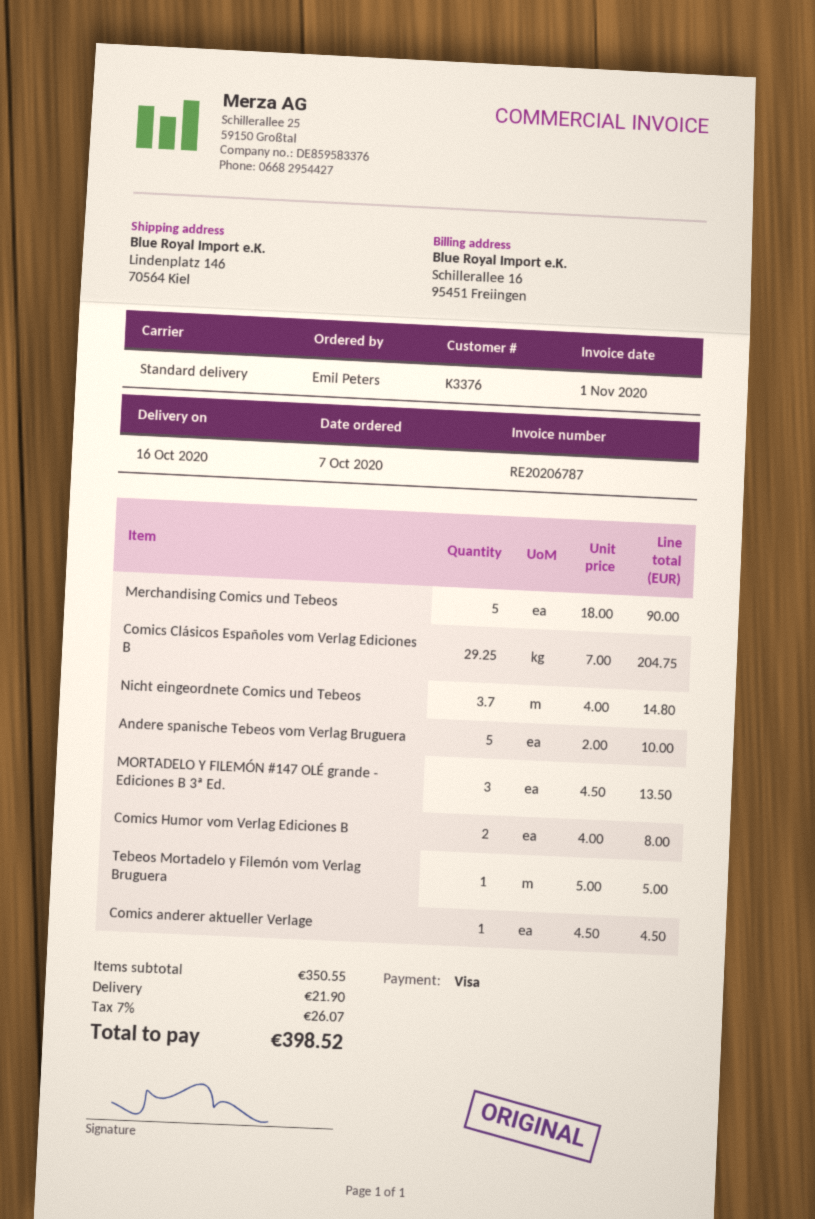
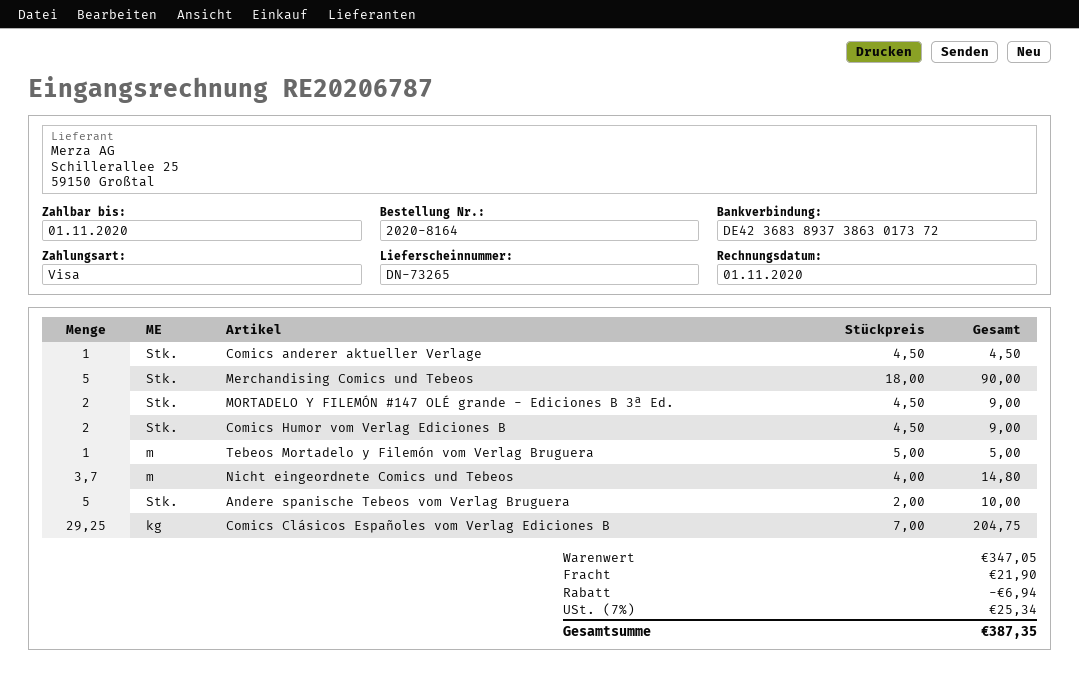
MORTADELO Y FILEMÓN #147 OLÉ grande - Ediciones B 3ª Ed.: 3 x 4.50 = 13.50 -> 2 x 4.50 = 9.00
Comics Humor vom Verlag Ediciones B: 2 x 4.00 = 8.00 -> 2 x 4.50 = 9.00
subtotal: 350.55 -> 347.05
discount: none -> 6.94
tax: 7% = 26.07 -> 7% = 25.34
total: 398.52 -> 387.35

